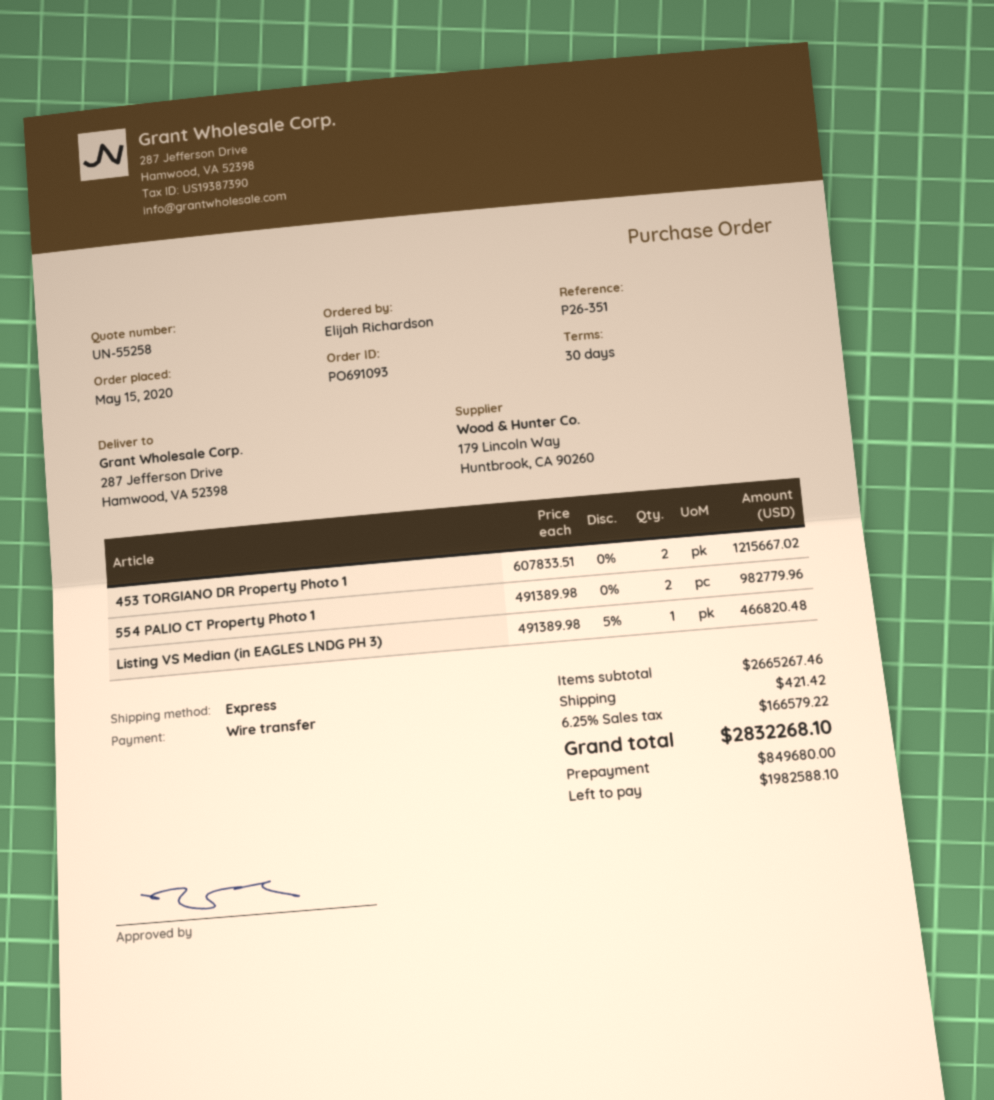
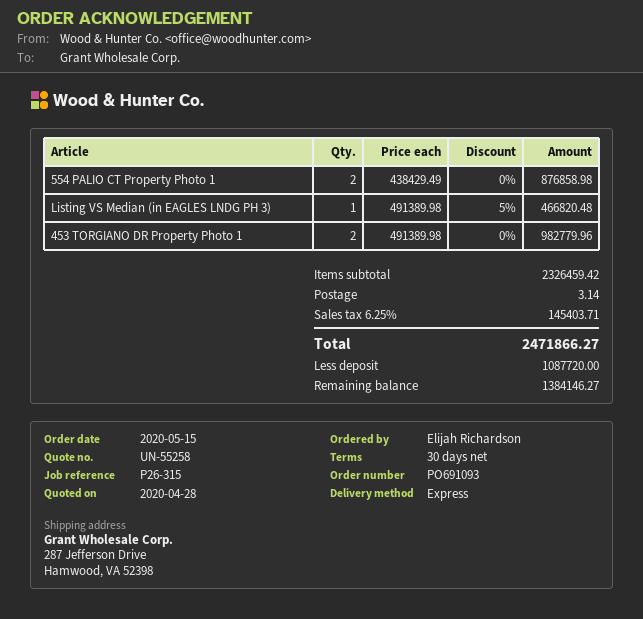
reference: P26-351 -> P26-315
453 TORGIANO DR Property Photo 1: 2 x 607833.51 = 1215667.02 -> 2 x 491389.98 = 982779.96
554 PALIO CT Property Photo 1: 2 x 491389.98 = 982779.96 -> 2 x 438429.49 = 876858.98
subtotal: 2665267.46 -> 2326459.42
shipping: 421.42 -> 3.14
tax: 6.25% = 166579.22 -> 6.25% = 145403.71
total: 2832268.10 -> 2471866.27
deposit: 849680.00 -> 1087720.00
balance: 1982588.10 -> 1384146.27

